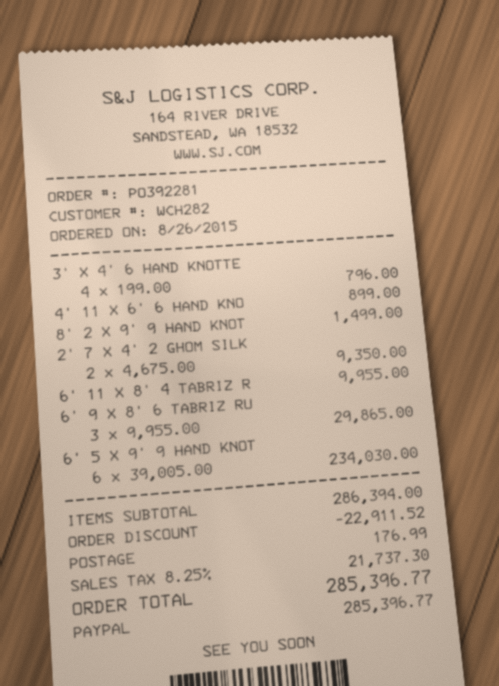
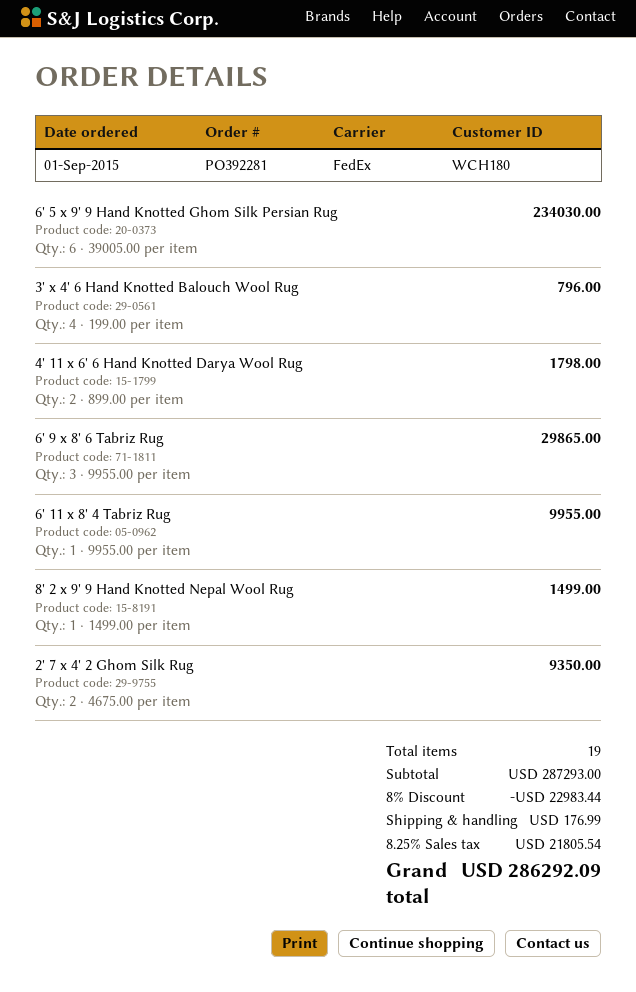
order date: 2015-08-26 -> 2015-09-01
customer number: WCH282 -> WCH180
4' 11 X 6' 6 HAND KNO: 1 x 899.00 = 899.00 -> 2 x 899.00 = 1798.00
subtotal: 286394.00 -> 287293.00
discount: 22911.52 -> 22983.44
tax: 8.25% = 21737.30 -> 8.25% = 21805.54
total: 285396.77 -> 286292.09

